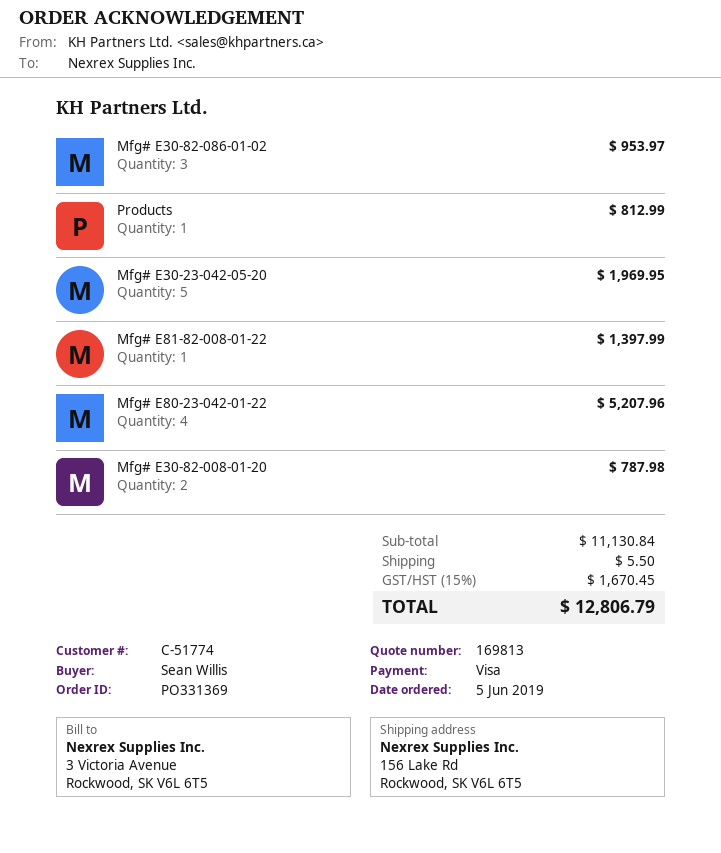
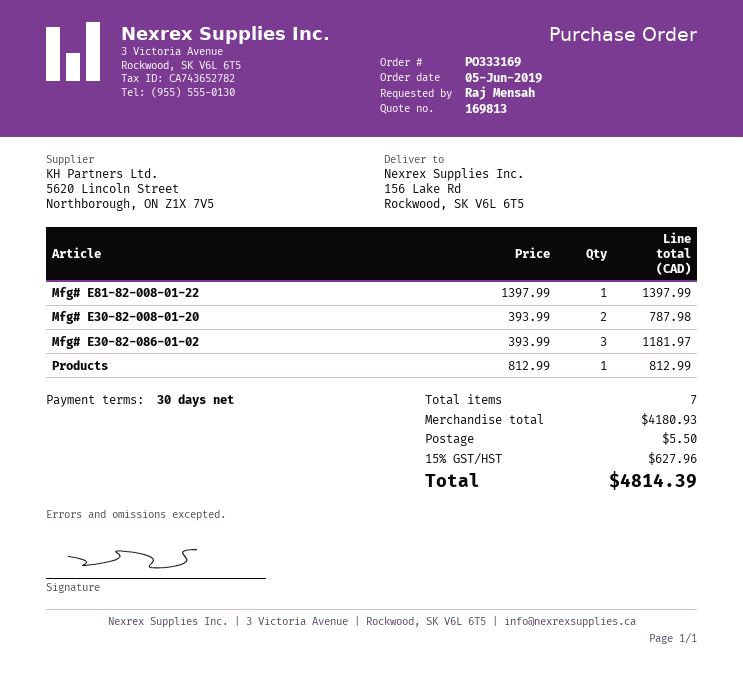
order number: PO331369 -> PO333169
ordered by: Sean Willis -> Raj Mensah
Mfg# E30-82-086-01-02: 3 for 953.97 -> 3 for 1181.97
Mfg# E30-23-042-05-20: 5 for 1969.95 -> none
Mfg# E80-23-042-01-22: 4 for 5207.96 -> none
subtotal: 11130.84 -> 4180.93
tax: 15% = 1670.45 -> 15% = 627.96
total: 12806.79 -> 4814.39

